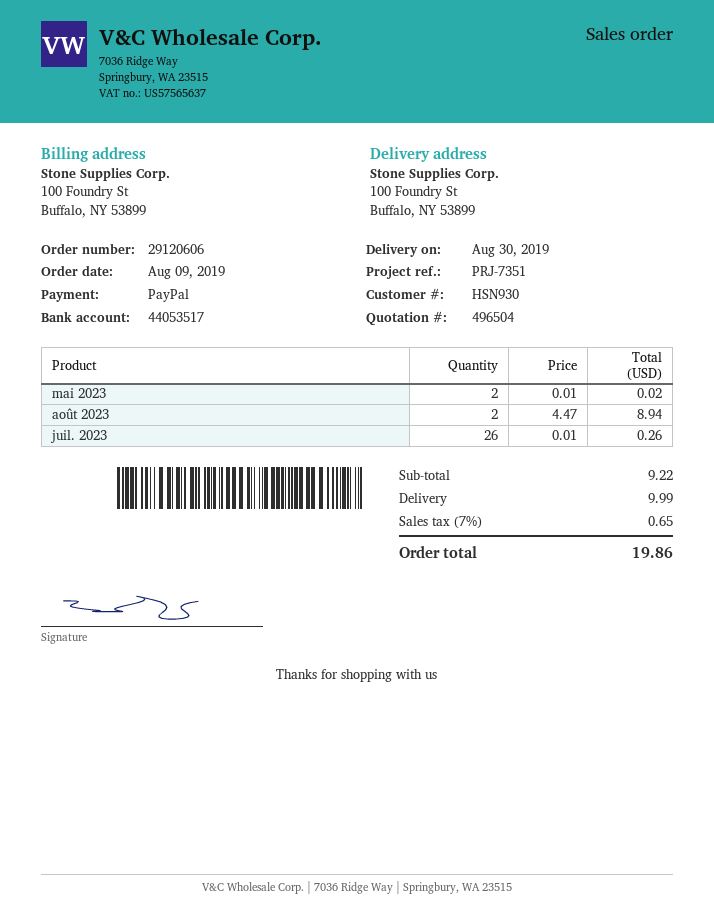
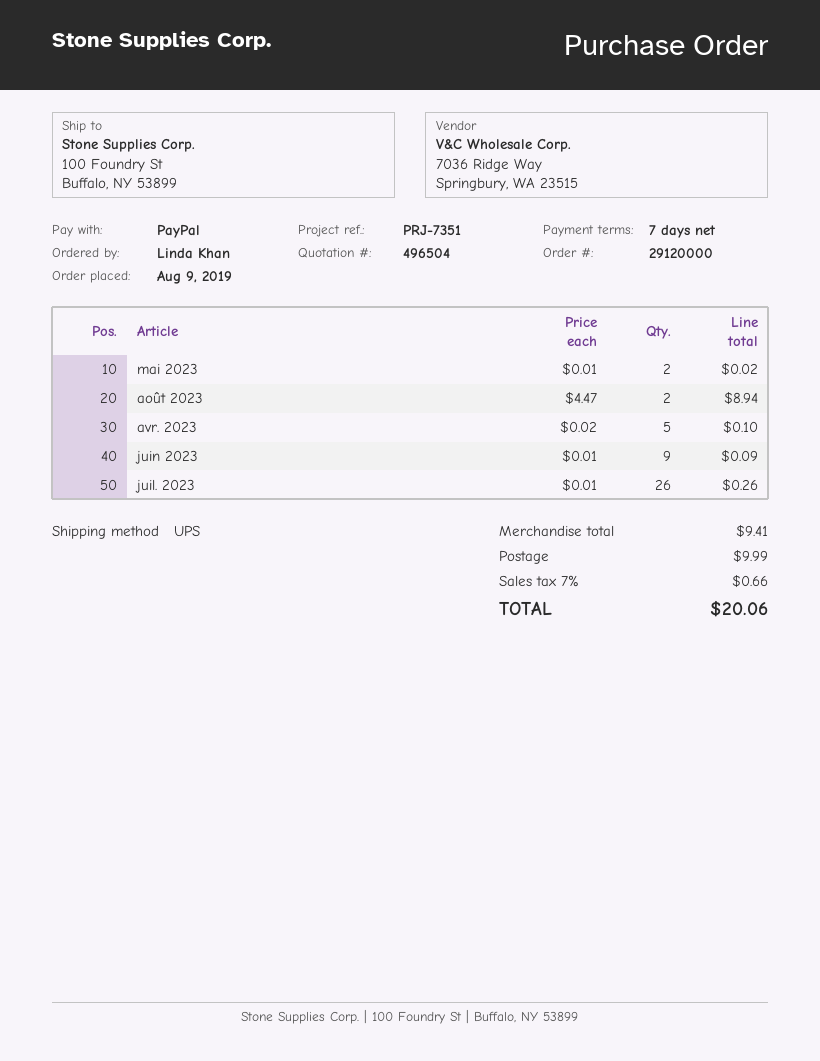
order number: 29120606 -> 29120000
avr. 2023: none -> 5 x 0.02 = 0.10
juin 2023: none -> 9 x 0.01 = 0.09
subtotal: 9.22 -> 9.41
tax: 7% = 0.65 -> 7% = 0.66
total: 19.86 -> 20.06

